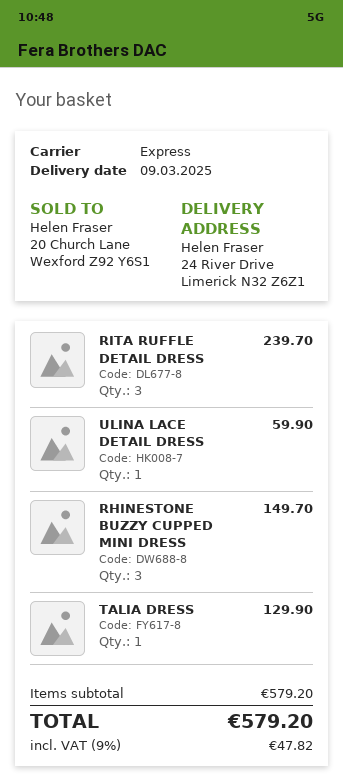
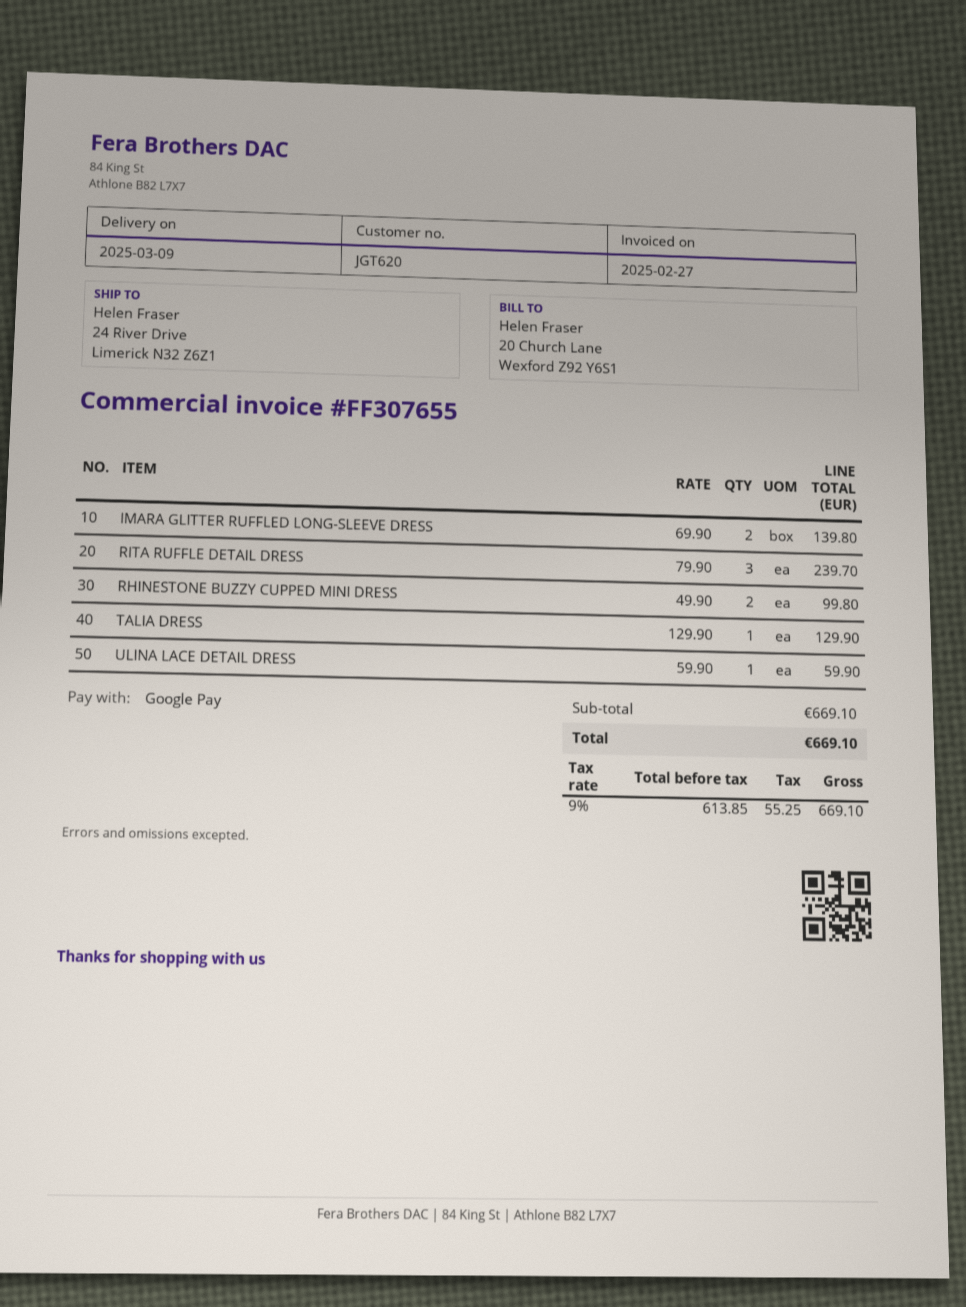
RHINESTONE BUZZY CUPPED MINI DRESS: 3 for 149.70 -> 2 for 99.80
IMARA GLITTER RUFFLED LONG-SLEEVE DRESS: none -> 2 for 139.80
subtotal: 579.20 -> 669.10
tax: 9% = 47.82 -> 9% = 55.25
total: 579.20 -> 669.10

